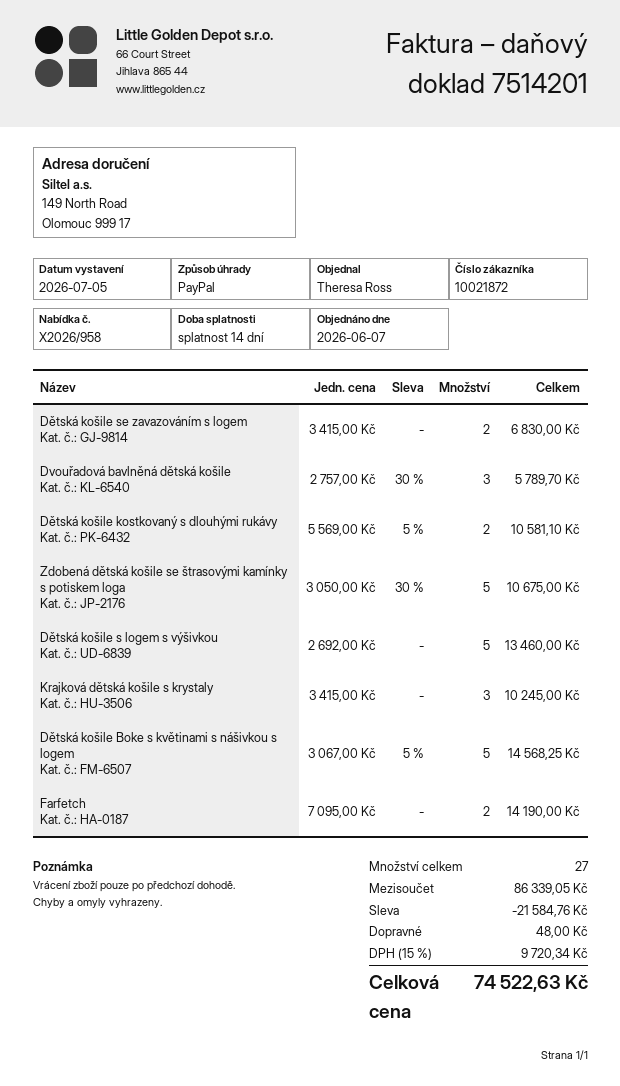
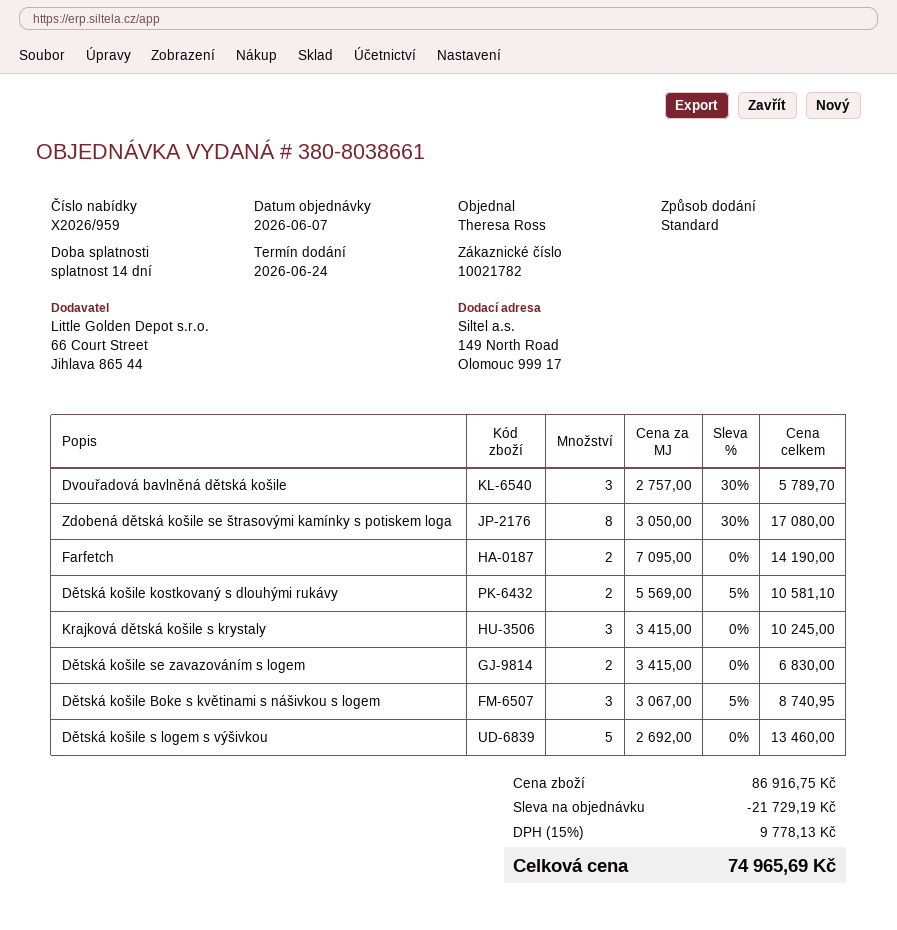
quote number: X2026/958 -> X2026/959
customer number: 10021872 -> 10021782
Zdobená dětská košile se štrasovými kamínky s potiskem loga: 5 x 3050.00 - 30% = 10675.00 -> 8 x 3050.00 - 30% = 17080.00
Dětská košile Boke s květinami s nášivkou s logem: 5 x 3067.00 - 5% = 14568.25 -> 3 x 3067.00 - 5% = 8740.95
subtotal: 86339.05 -> 86916.75
discount: 21584.76 -> 21729.19
shipping: 48.00 -> none
tax: 15% = 9720.34 -> 15% = 9778.13
total: 74522.63 -> 74965.69

